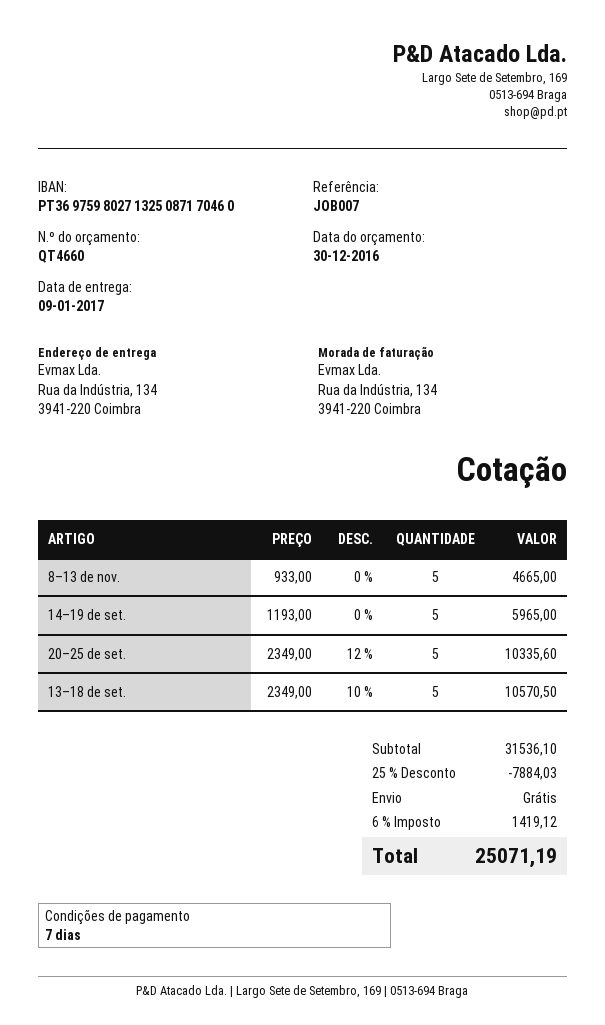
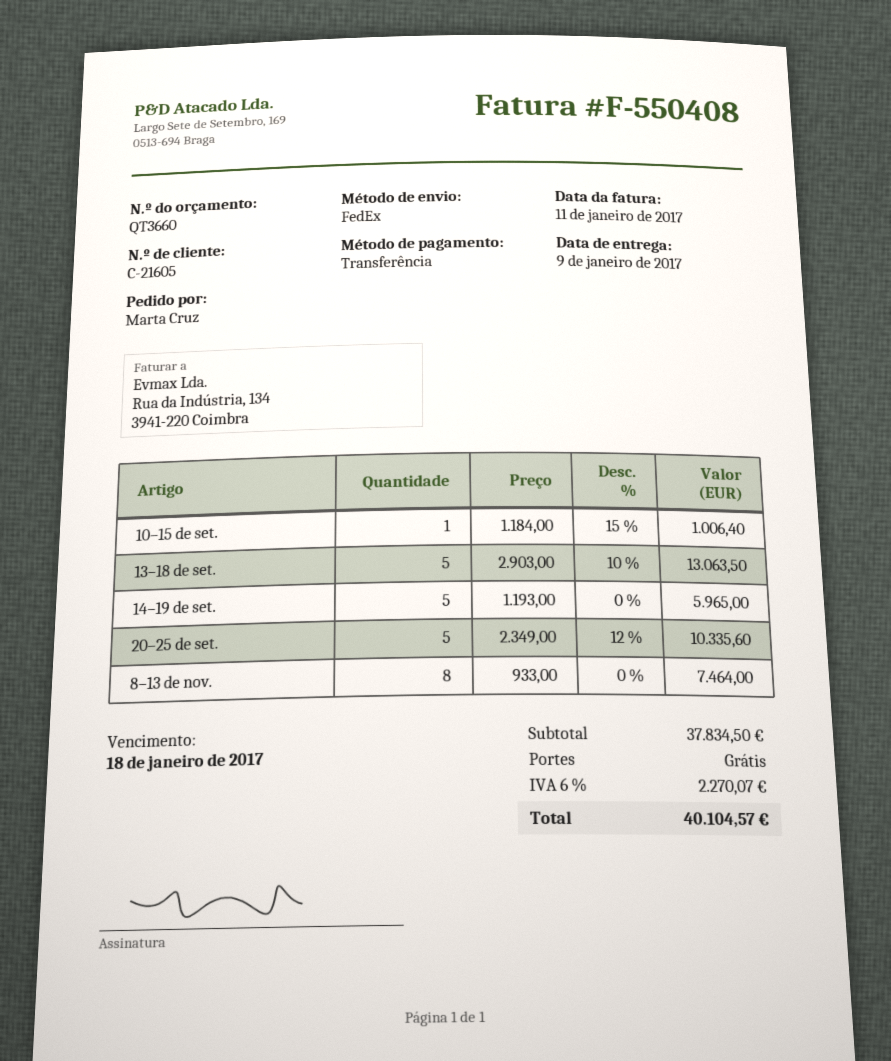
quote number: QT4660 -> QT3660
8–13 de nov.: 5 x 933.00 = 4665.00 -> 8 x 933.00 = 7464.00
13–18 de set.: 5 x 2349.00 - 10% = 10570.50 -> 5 x 2903.00 - 10% = 13063.50
10–15 de set.: none -> 1 x 1184.00 - 15% = 1006.40
subtotal: 31536.10 -> 37834.50
discount: 25% = 7884.03 -> none
tax: 6% = 1419.12 -> 6% = 2270.07
total: 25071.19 -> 40104.57

